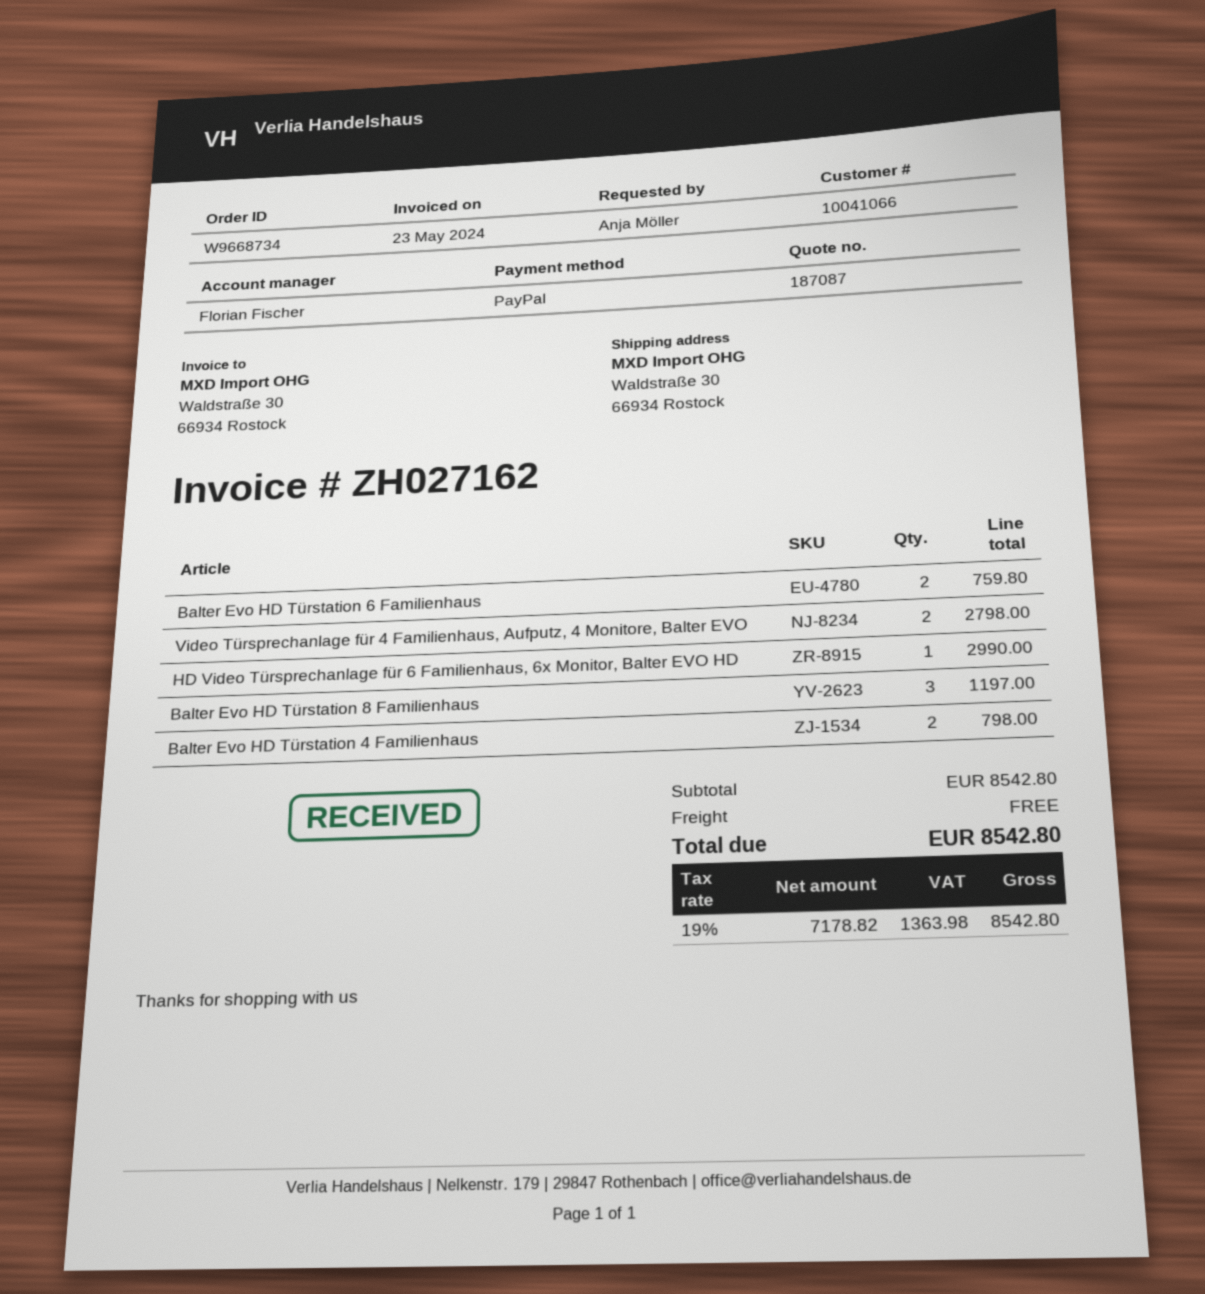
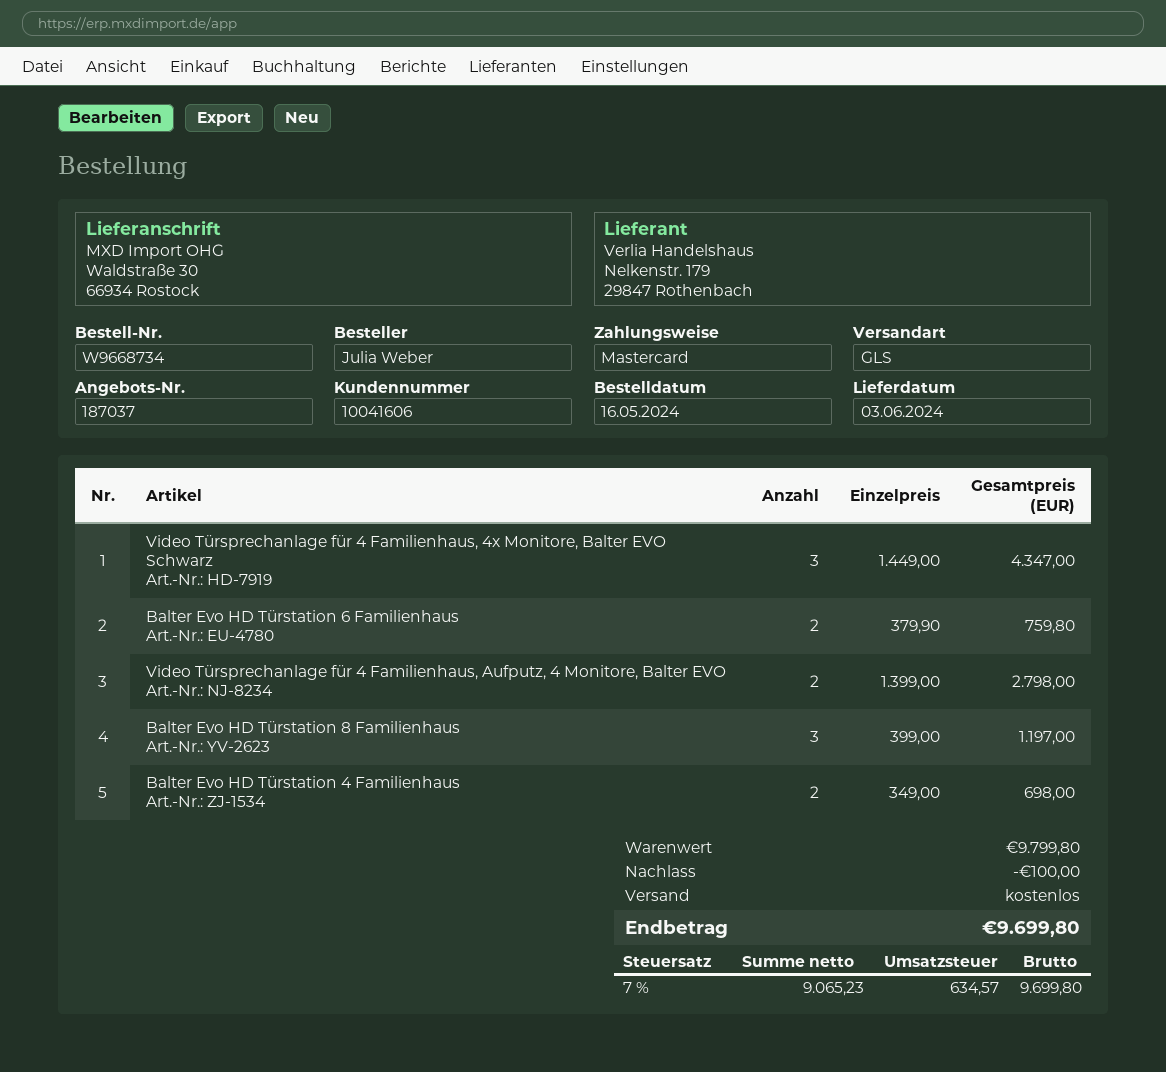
quote number: 187087 -> 187037
customer number: 10041066 -> 10041606
ordered by: Anja Möller -> Julia Weber
payment method: PayPal -> Mastercard
HD Video Türsprechanlage für 6 Familienhaus, 6x Monitor, Balter EVO HD: 1 for 2990.00 -> none
Balter Evo HD Türstation 4 Familienhaus: 2 for 798.00 -> 2 for 698.00
Video Türsprechanlage für 4 Familienhaus, 4x Monitore, Balter EVO Schwarz: none -> 3 for 4347.00
subtotal: 8542.80 -> 9799.80
discount: none -> 100.00
net: 7178.82 -> 9065.23
tax: 19% = 1363.98 -> 7% = 634.57
total: 8542.80 -> 9699.80

